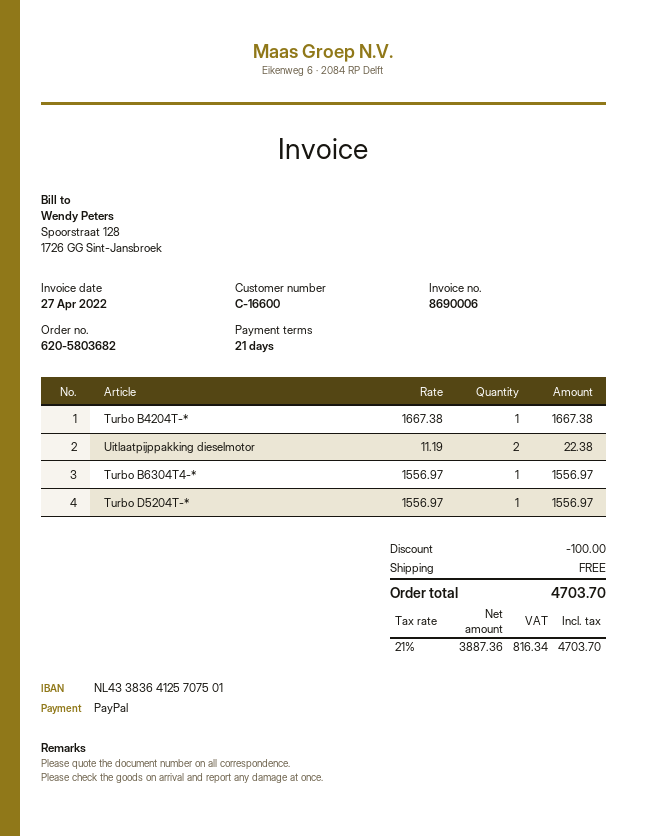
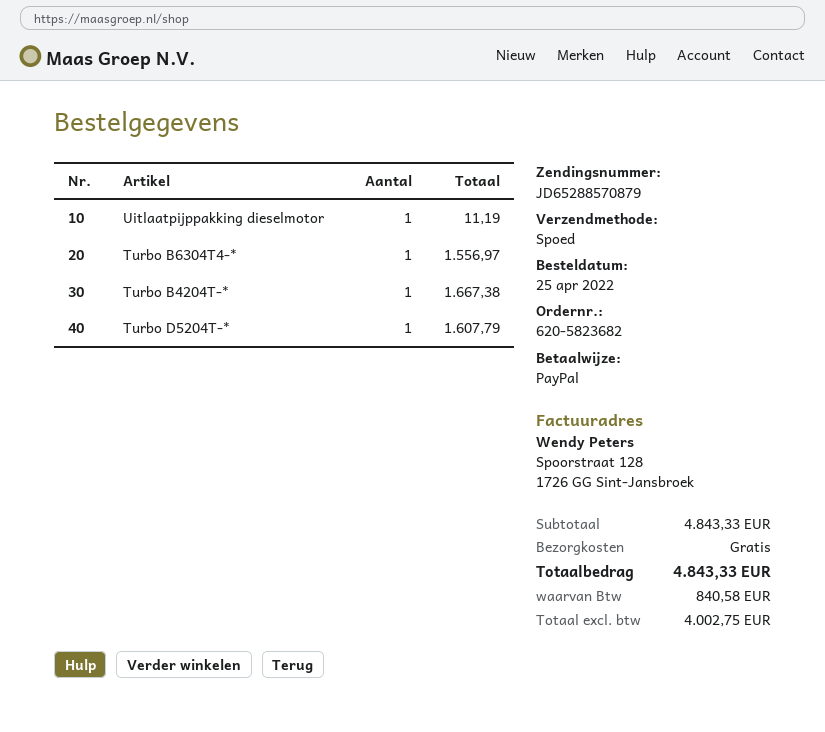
order number: 620-5803682 -> 620-5823682
Uitlaatpijppakking dieselmotor: 2 for 22.38 -> 1 for 11.19
Turbo D5204T-*: 1 for 1556.97 -> 1 for 1607.79
discount: 100.00 -> none
net: 3887.36 -> 4002.75
tax: 816.34 -> 840.58
total: 4703.70 -> 4843.33

